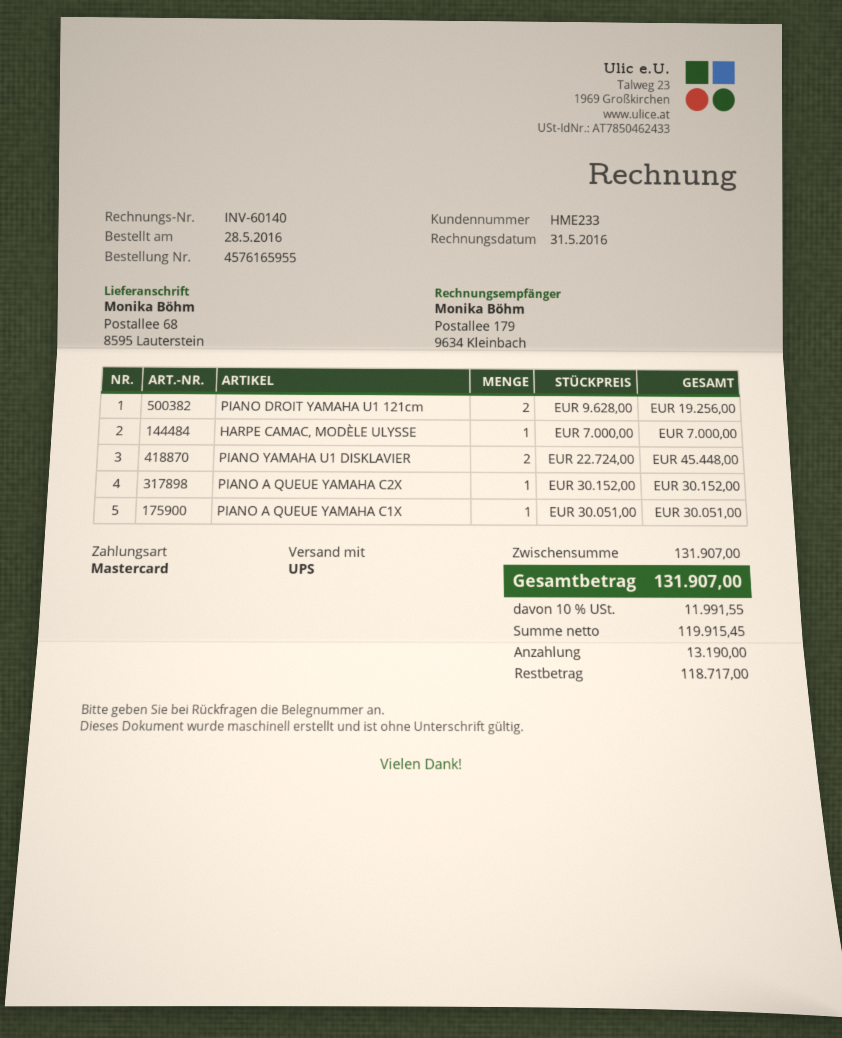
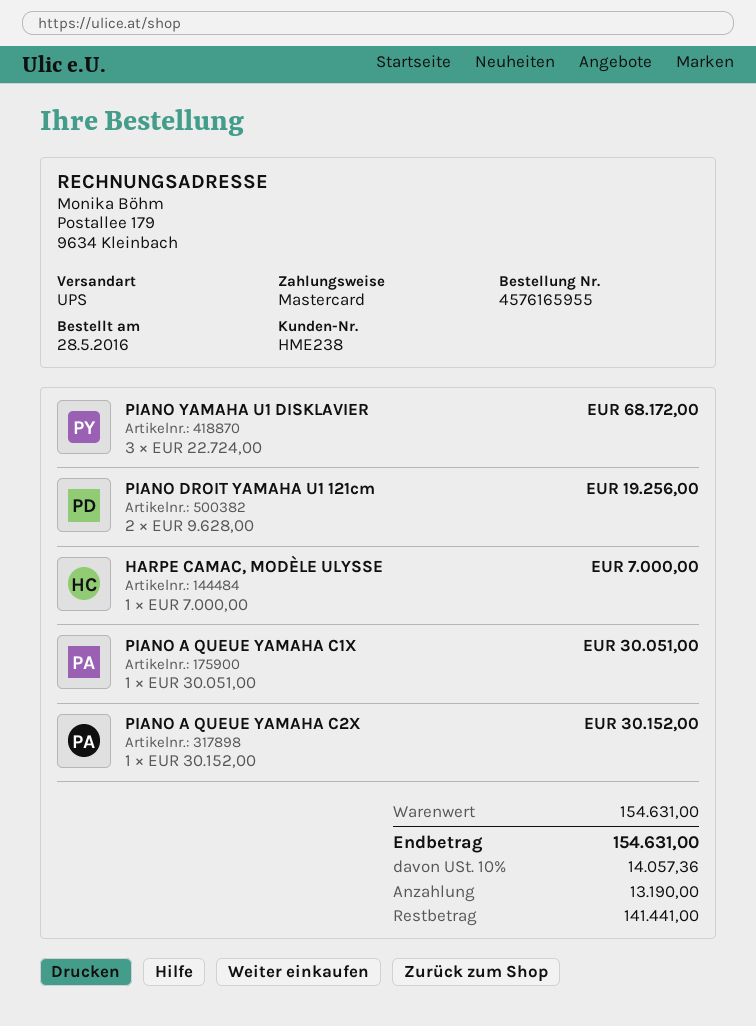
customer number: HME233 -> HME238
PIANO YAMAHA U1 DISKLAVIER: 2 x 22724.00 = 45448.00 -> 3 x 22724.00 = 68172.00
subtotal: 131907.00 -> 154631.00
tax: 10% = 11991.55 -> 10% = 14057.36
total: 131907.00 -> 154631.00
balance: 118717.00 -> 141441.00

